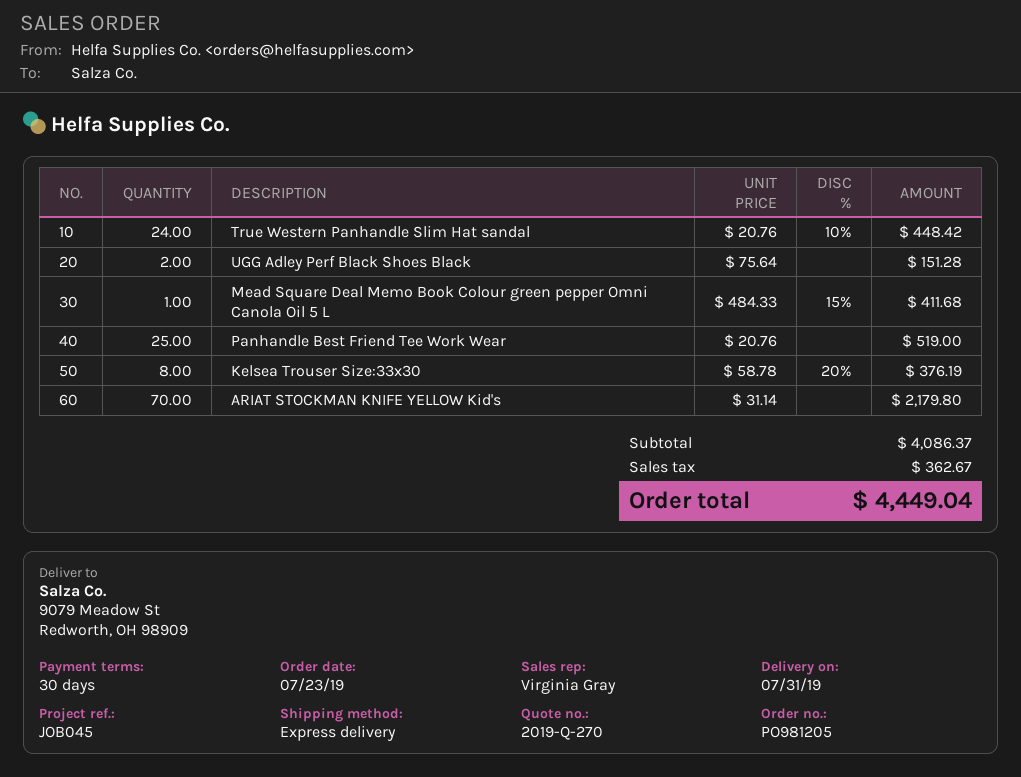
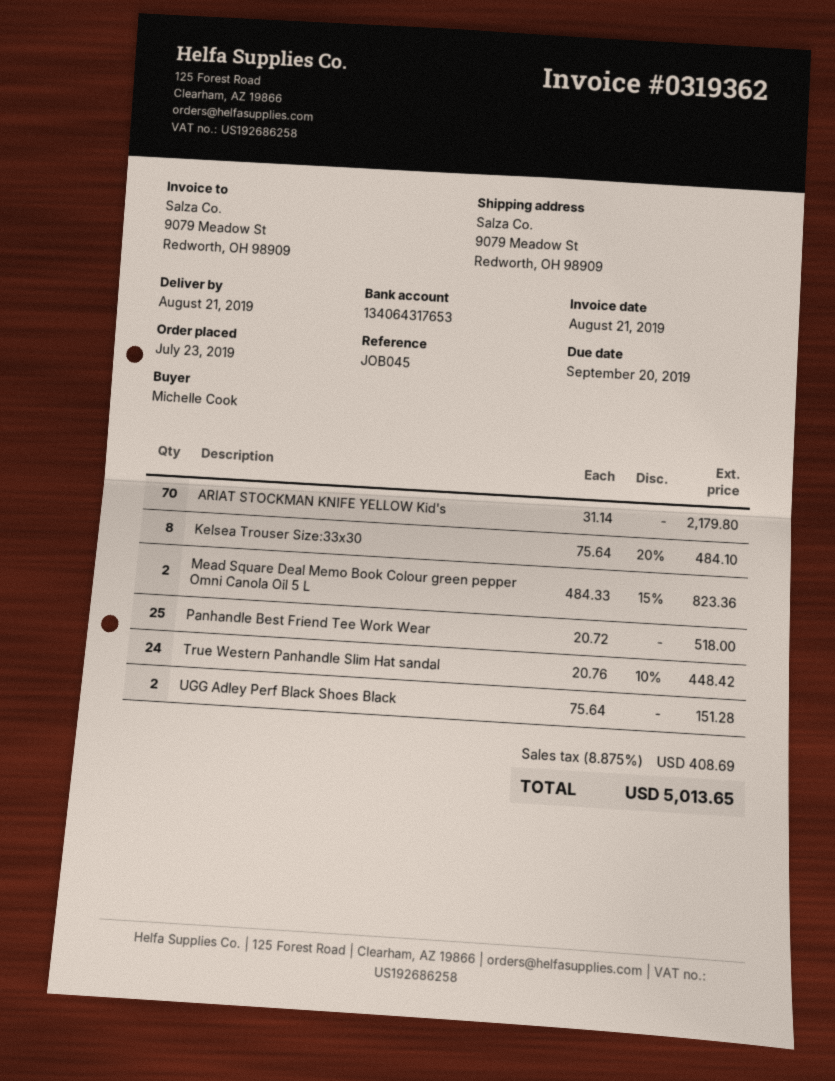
delivery date: 2019-07-31 -> 2019-08-21
Mead Square Deal Memo Book Colour green pepper Omni Canola Oil 5 L: 1 x 484.33 - 15% = 411.68 -> 2 x 484.33 - 15% = 823.36
Panhandle Best Friend Tee Work Wear: 25 x 20.76 = 519.00 -> 25 x 20.72 = 518.00
Kelsea Trouser Size:33x30: 8 x 58.78 - 20% = 376.19 -> 8 x 75.64 - 20% = 484.10
tax: 362.67 -> 408.69
total: 4449.04 -> 5013.65

